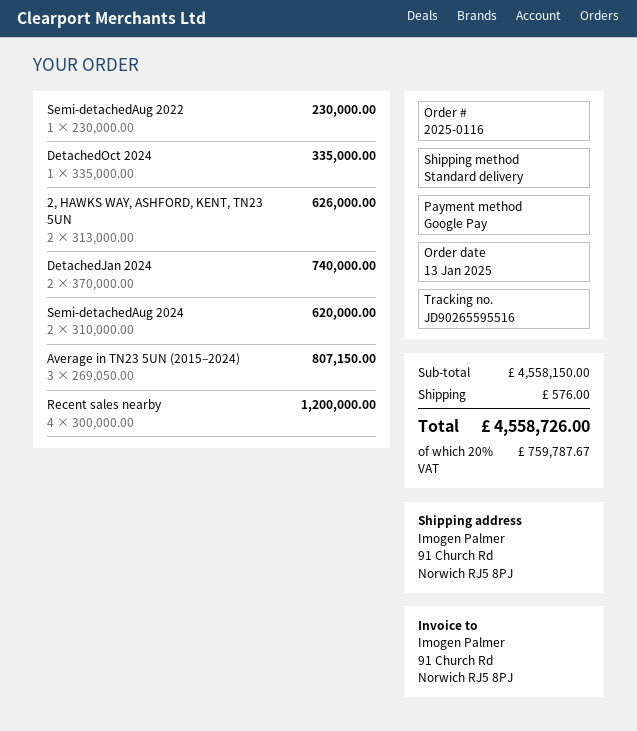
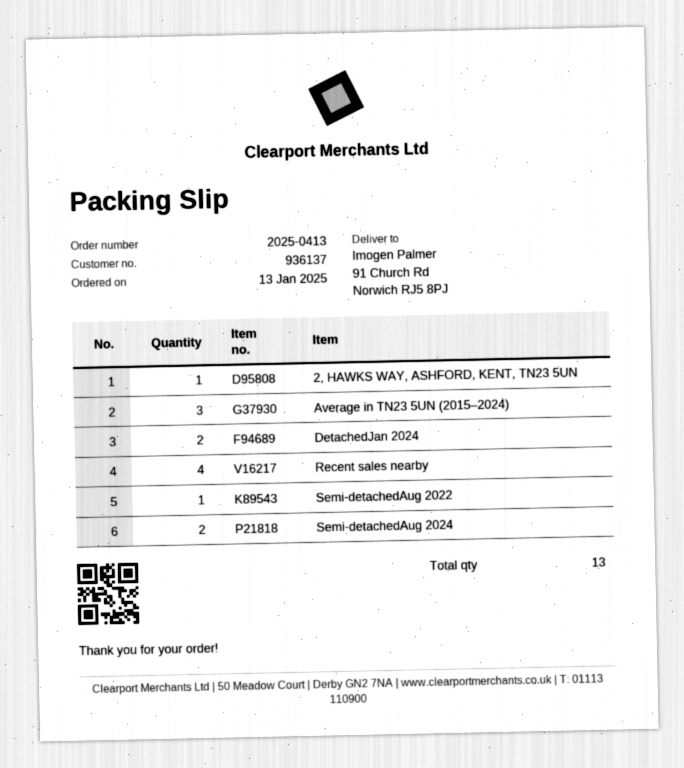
order number: 2025-0116 -> 2025-0413
DetachedOct 2024: 1 -> none
2, HAWKS WAY, ASHFORD, KENT, TN23 5UN: 2 -> 1

